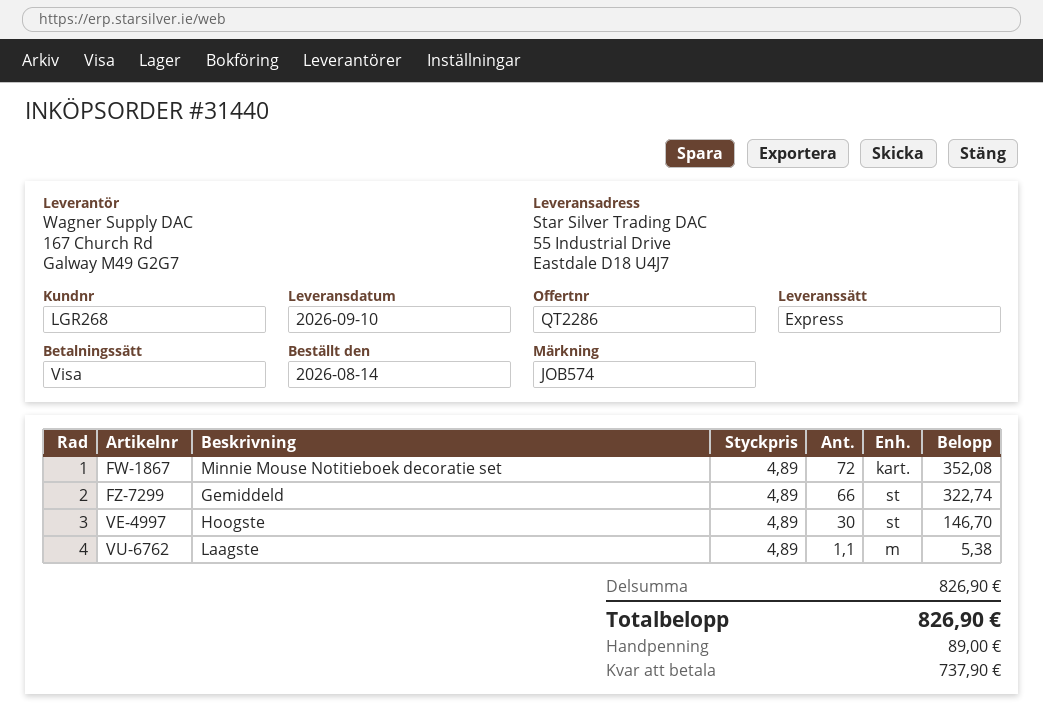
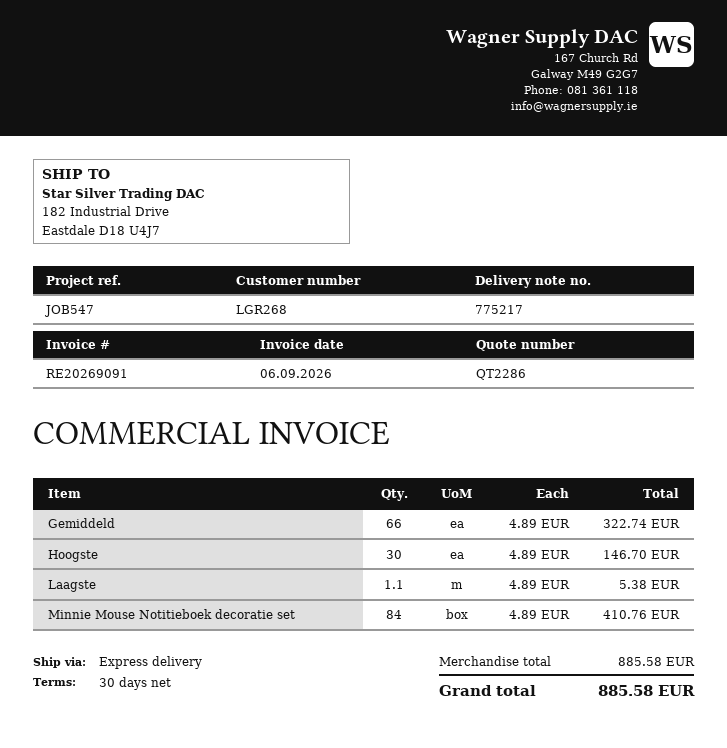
reference: JOB574 -> JOB547
ship to: 55 Industrial Drive, Eastdale D18 U4J7 -> 182 Industrial Drive, Eastdale D18 U4J7
Minnie Mouse Notitieboek decoratie set: 72 x 4.89 = 352.08 -> 84 x 4.89 = 410.76
subtotal: 826.90 -> 885.58
total: 826.90 -> 885.58

